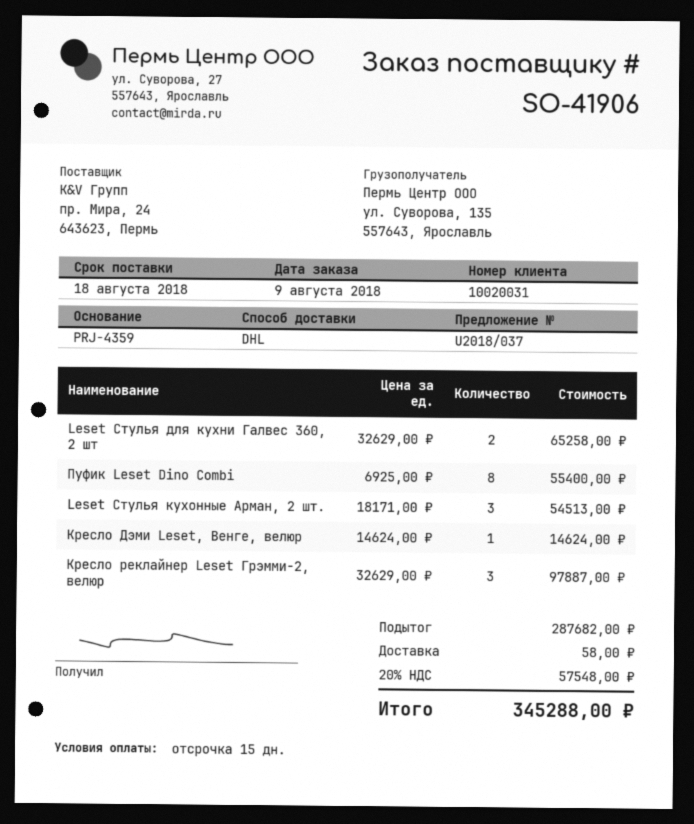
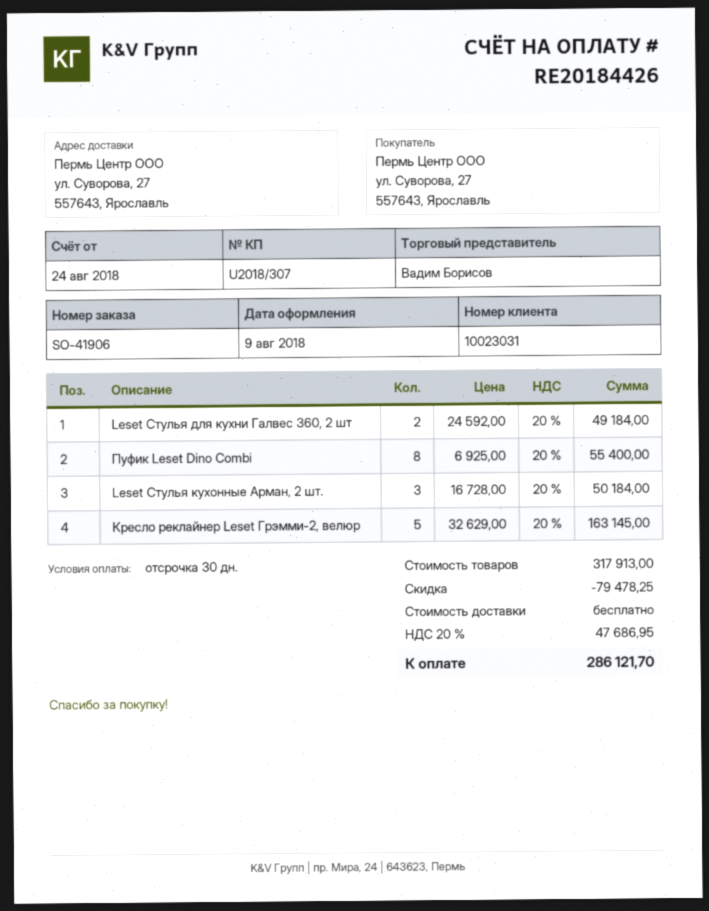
quote number: U2018/037 -> U2018/307
payment terms: 15 days -> 30 days
customer number: 10020031 -> 10023031
ship to: ул. Суворова, 135, 557643, Ярославль -> ул. Суворова, 27, 557643, Ярославль
Leset Стулья для кухни Галвес 360, 2 шт: 2 x 32629.00 = 65258.00 -> 2 x 24592.00 = 49184.00
Leset Стулья кухонные Арман, 2 шт.: 3 x 18171.00 = 54513.00 -> 3 x 16728.00 = 50184.00
Кресло Дэми Leset, Венге, велюр: 1 x 14624.00 = 14624.00 -> none
Кресло реклайнер Leset Грэмми-2, велюр: 3 x 32629.00 = 97887.00 -> 5 x 32629.00 = 163145.00
subtotal: 287682.00 -> 317913.00
discount: none -> 79478.25
shipping: 58.00 -> 0.00
tax: 20% = 57548.00 -> 20% = 47686.95
total: 345288.00 -> 286121.70

